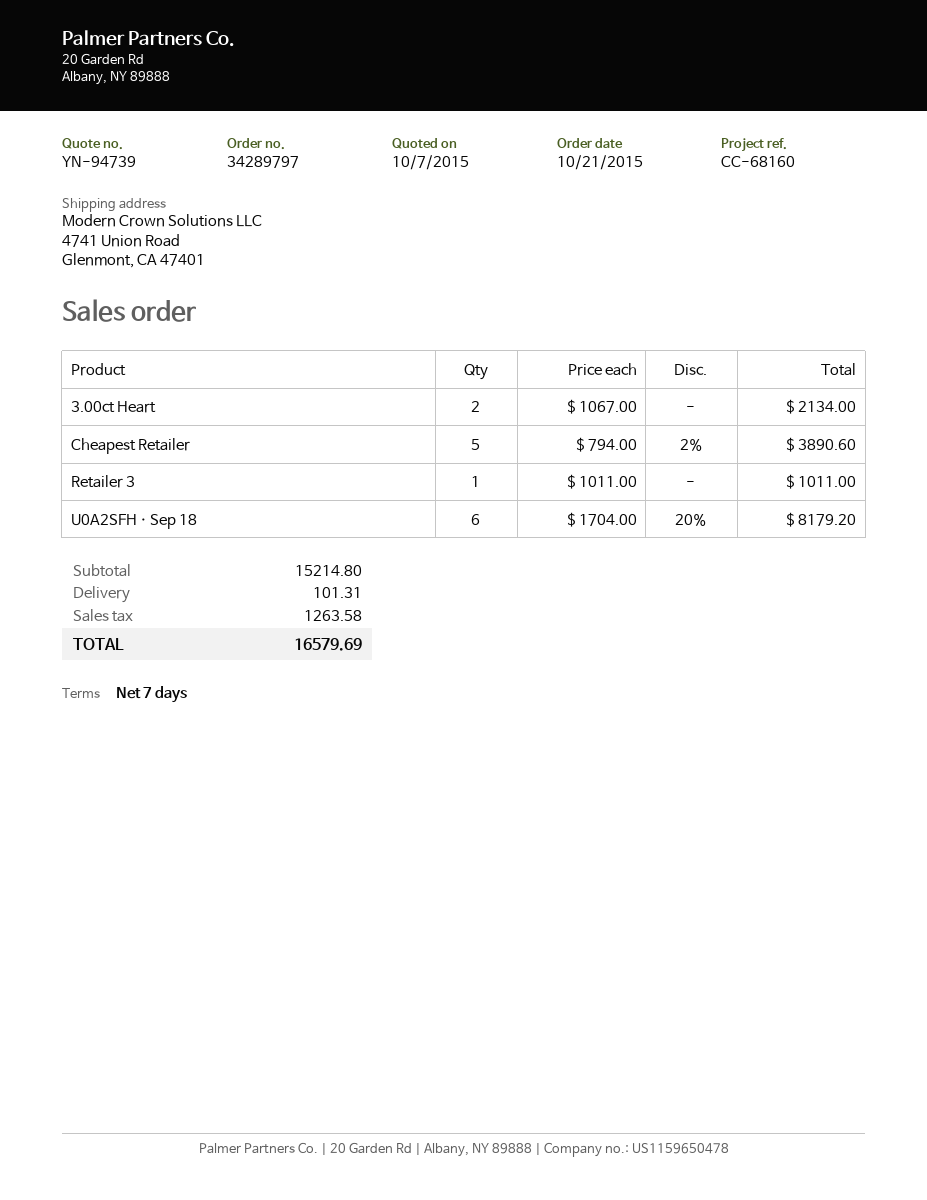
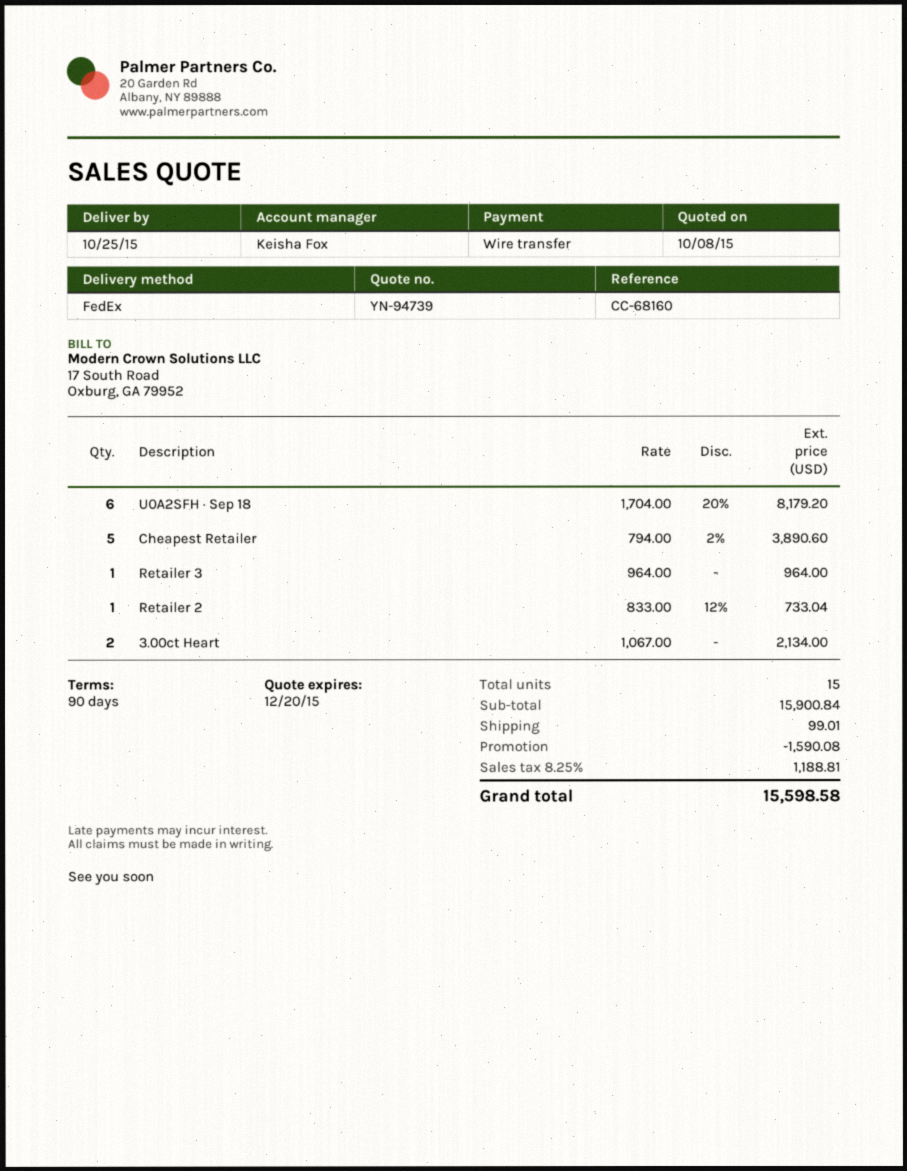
quote date: 2015-10-07 -> 2015-10-08
payment terms: 7 days -> 90 days
Retailer 3: 1 x 1011.00 = 1011.00 -> 1 x 964.00 = 964.00
Retailer 2: none -> 1 x 833.00 - 12% = 733.04
subtotal: 15214.80 -> 15900.84
discount: none -> 1590.08
shipping: 101.31 -> 99.01
tax: 1263.58 -> 1188.81
total: 16579.69 -> 15598.58

